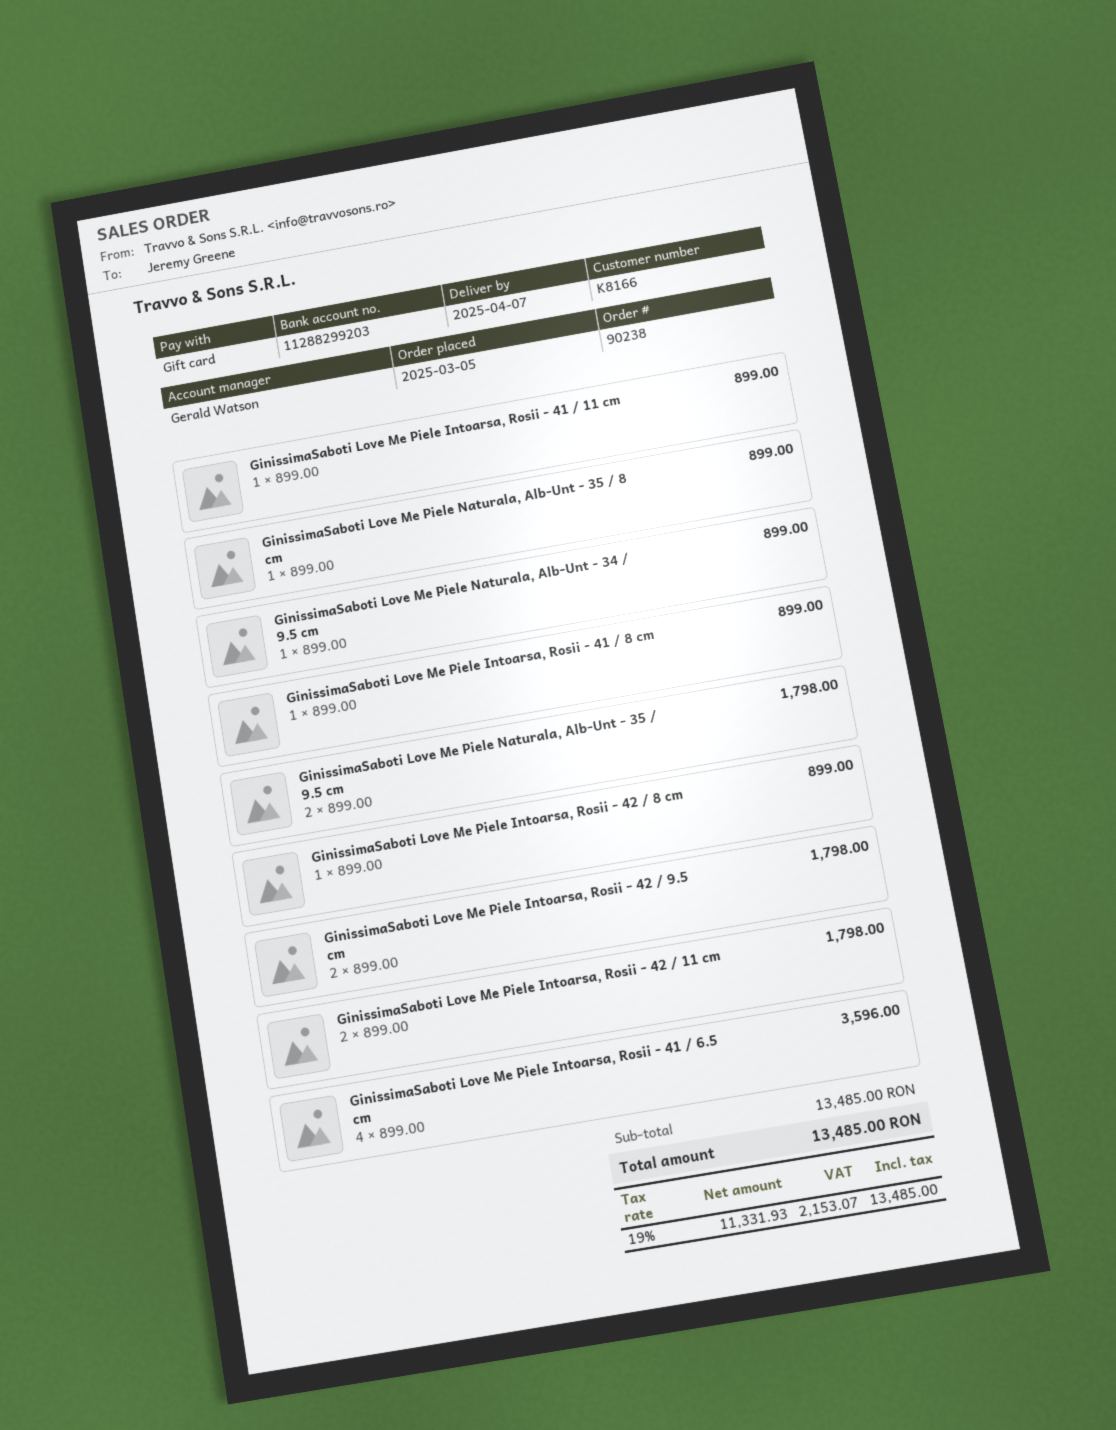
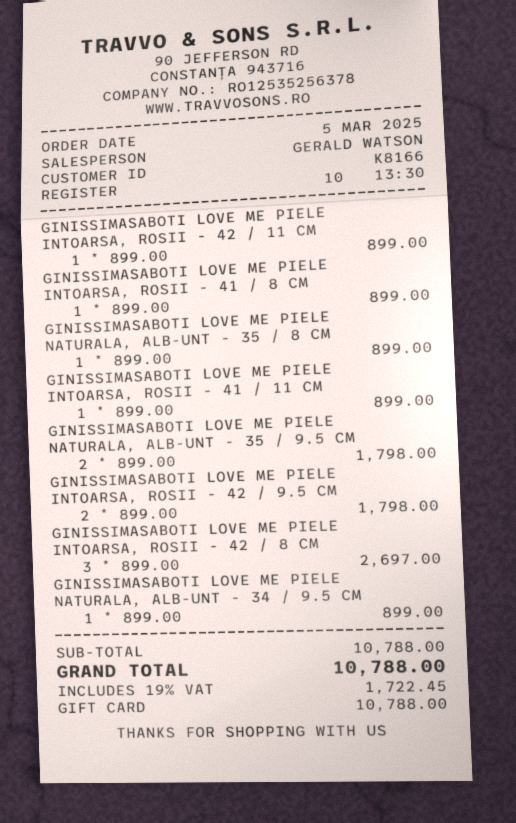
GinissimaSaboti Love Me Piele Intoarsa, Rosii - 42 / 8 cm: 1 x 899.00 = 899.00 -> 3 x 899.00 = 2697.00
GinissimaSaboti Love Me Piele Intoarsa, Rosii - 42 / 11 cm: 2 x 899.00 = 1798.00 -> 1 x 899.00 = 899.00
GinissimaSaboti Love Me Piele Intoarsa, Rosii - 41 / 6.5 cm: 4 x 899.00 = 3596.00 -> none
subtotal: 13485.00 -> 10788.00
tax: 19% = 2153.07 -> 19% = 1722.45
total: 13485.00 -> 10788.00

